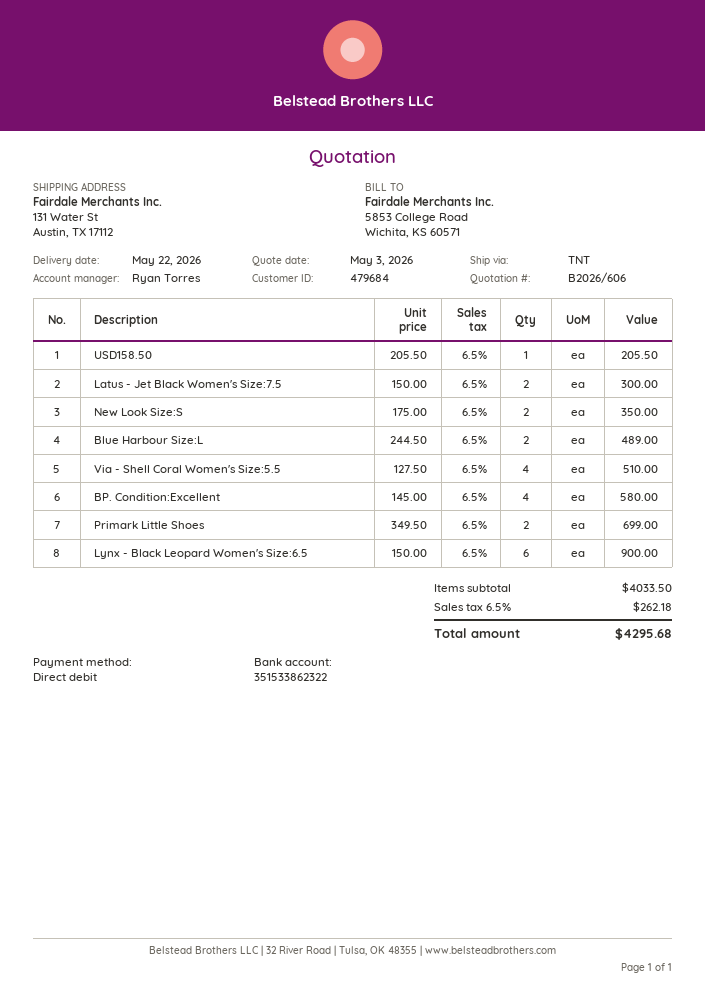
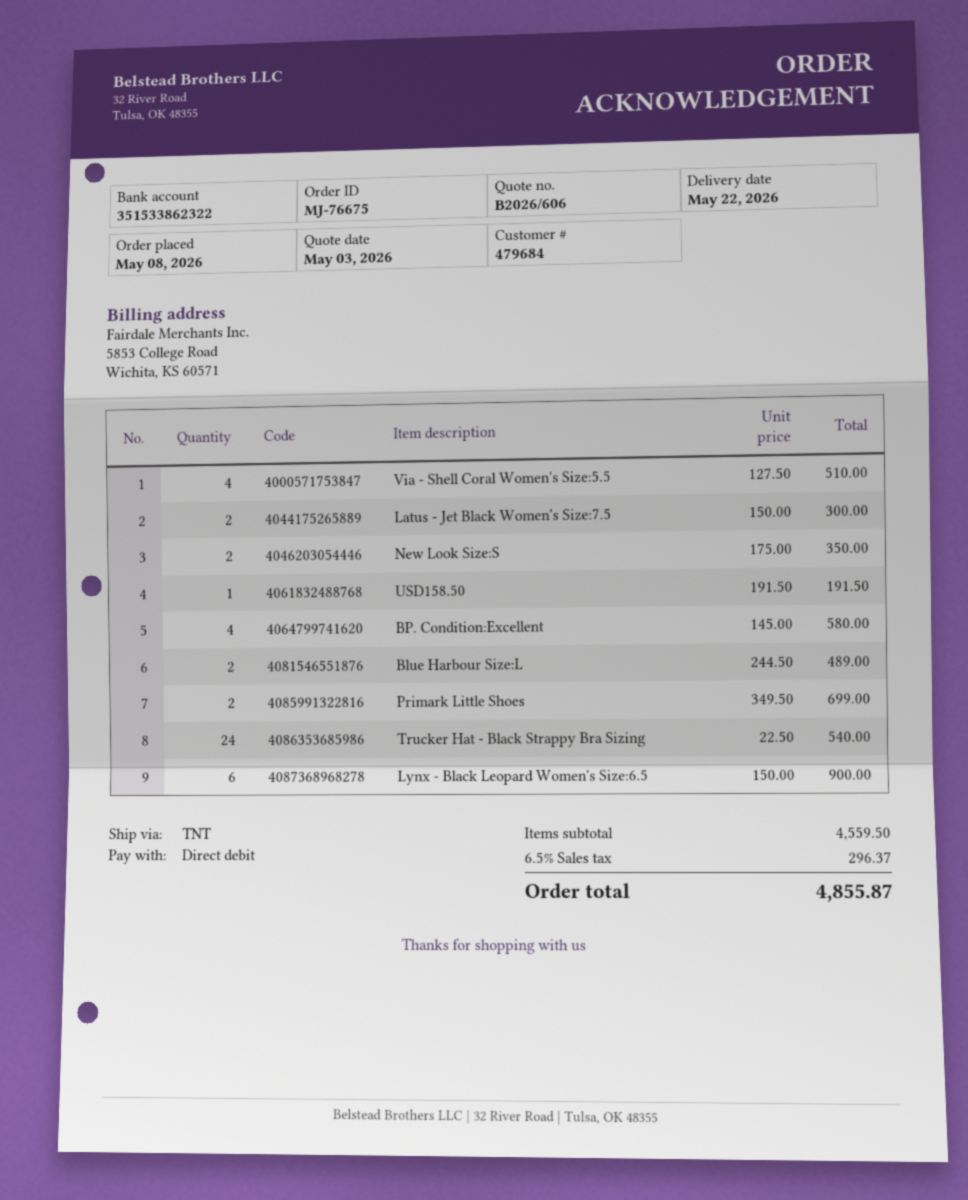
USD158.50: 1 x 205.50 = 205.50 -> 1 x 191.50 = 191.50
Trucker Hat - Black Strappy Bra Sizing: none -> 24 x 22.50 = 540.00
subtotal: 4033.50 -> 4559.50
tax: 6.5% = 262.18 -> 6.5% = 296.37
total: 4295.68 -> 4855.87

